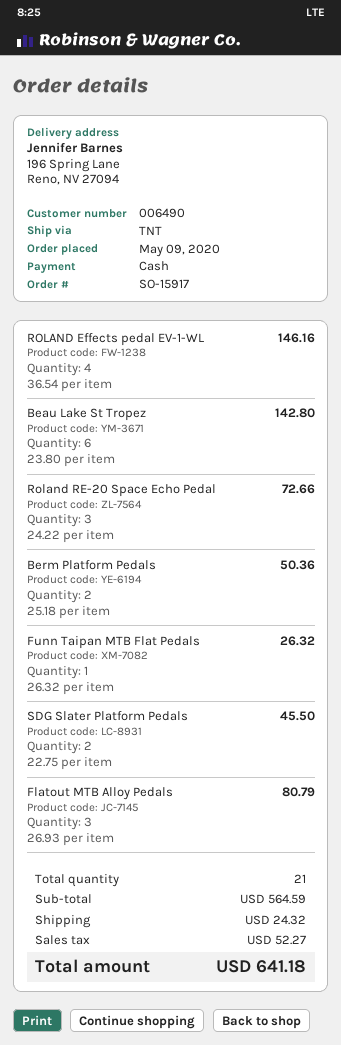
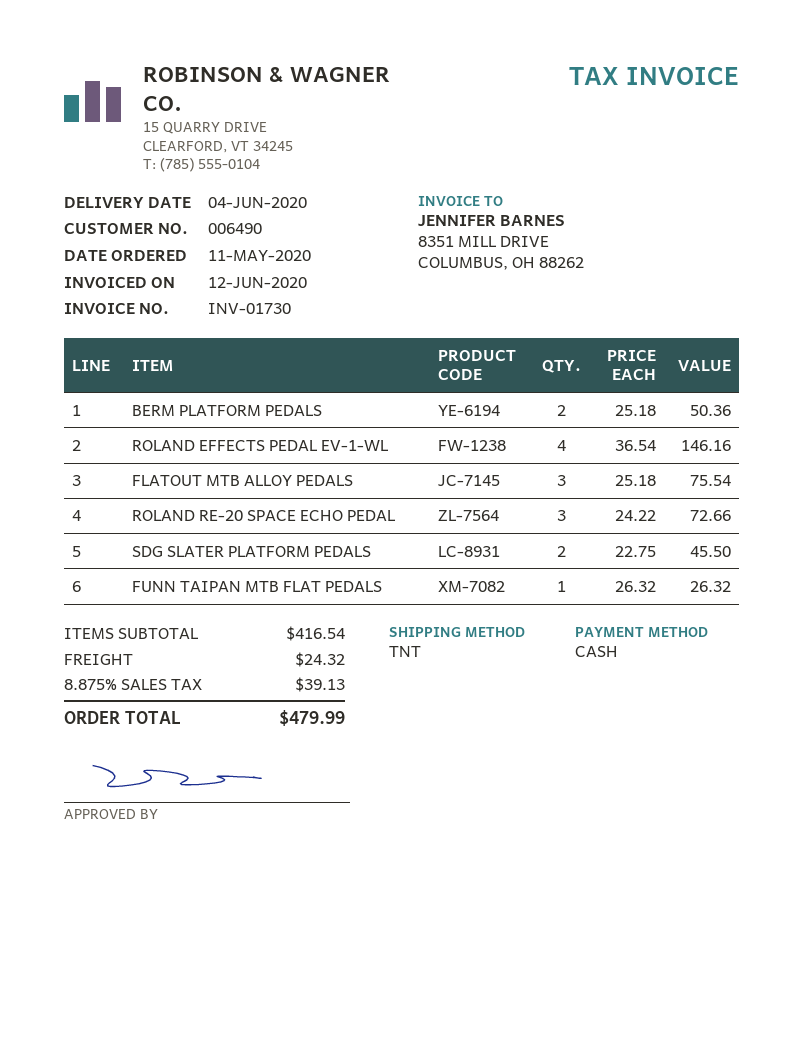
order date: 2020-05-09 -> 2020-05-11
Beau Lake St Tropez: 6 x 23.80 = 142.80 -> none
Flatout MTB Alloy Pedals: 3 x 26.93 = 80.79 -> 3 x 25.18 = 75.54
subtotal: 564.59 -> 416.54
tax: 52.27 -> 39.13
total: 641.18 -> 479.99

